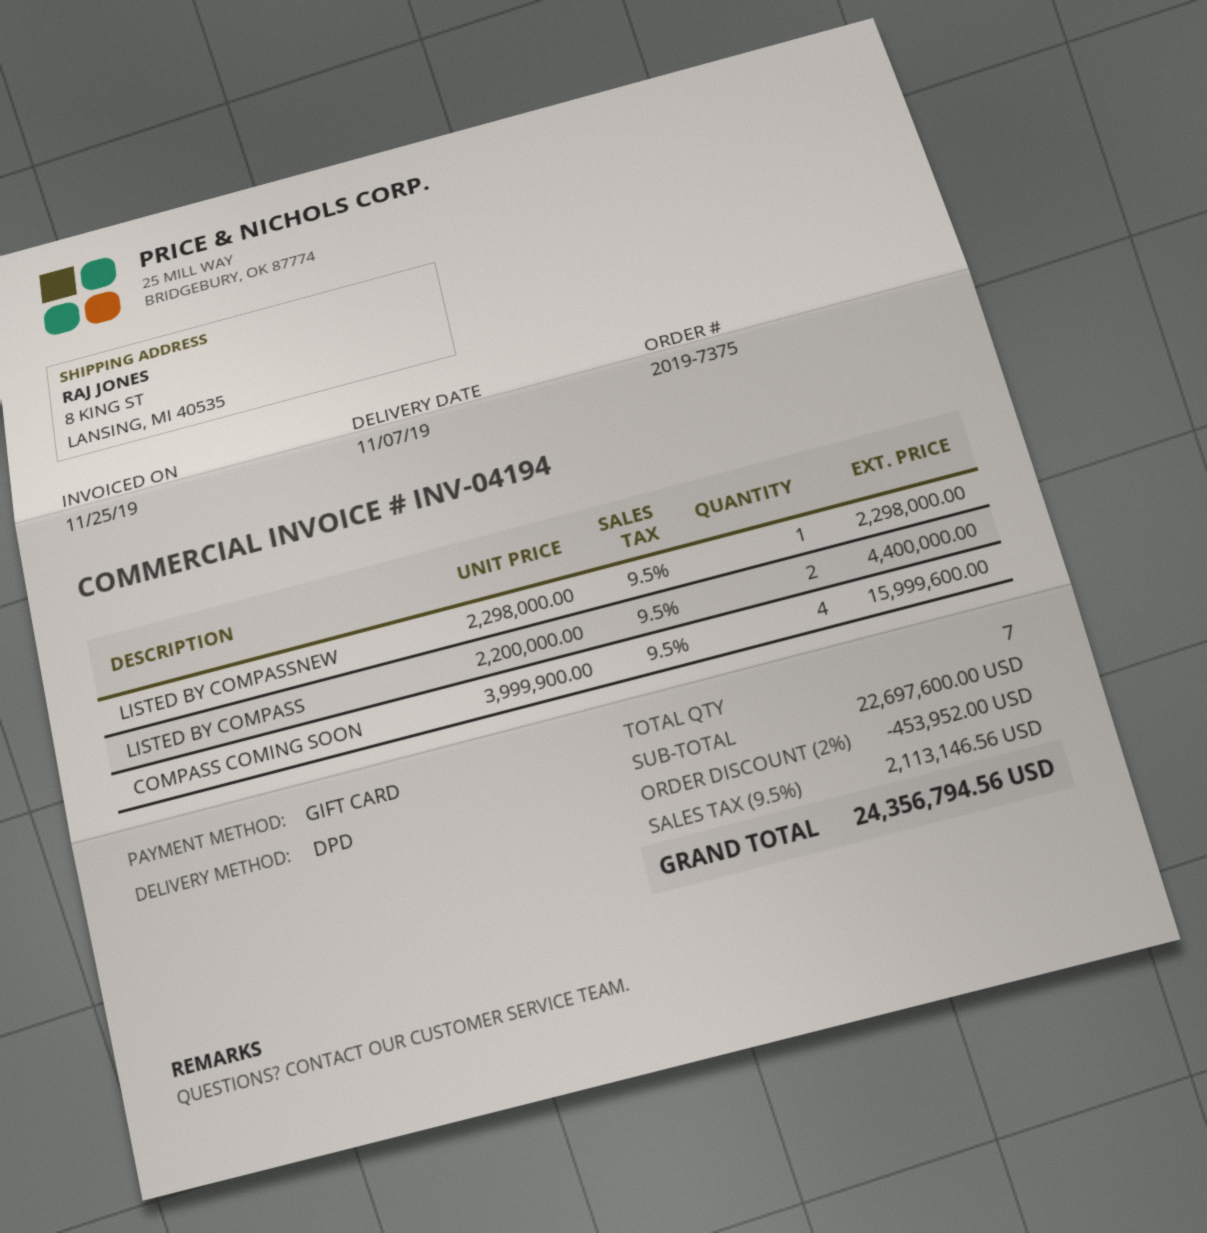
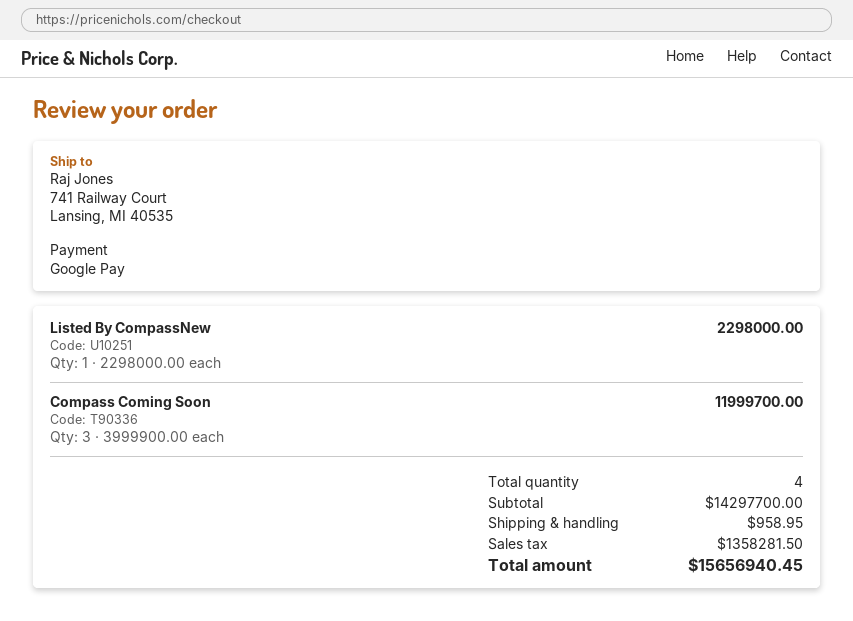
payment method: gift card -> Google Pay
ship to: 8 KING ST, LANSING, MI 40535 -> 741 Railway Court, Lansing, MI 40535
LISTED BY COMPASS: 2 x 2200000.00 = 4400000.00 -> none
COMPASS COMING SOON: 4 x 3999900.00 = 15999600.00 -> 3 x 3999900.00 = 11999700.00
total quantity: 7 -> 4
subtotal: 22697600.00 -> 14297700.00
discount: 2% = 453952.00 -> none
shipping: none -> 958.95
tax: 2113146.56 -> 1358281.50
total: 24356794.56 -> 15656940.45

